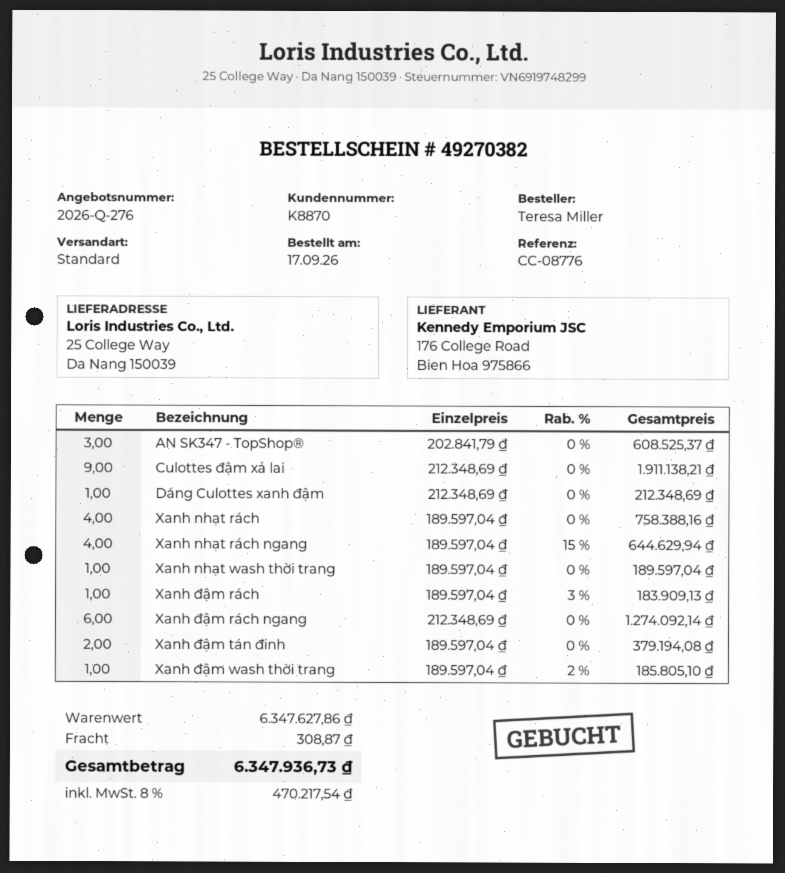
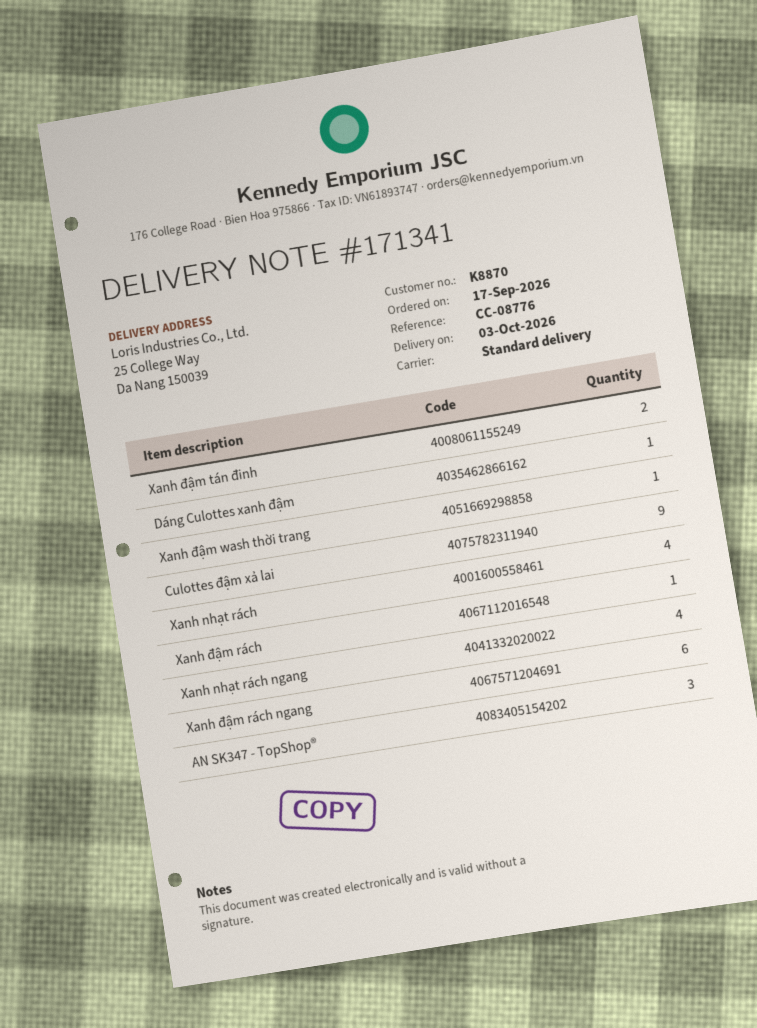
Xanh nhạt wash thời trang: 1 -> none

